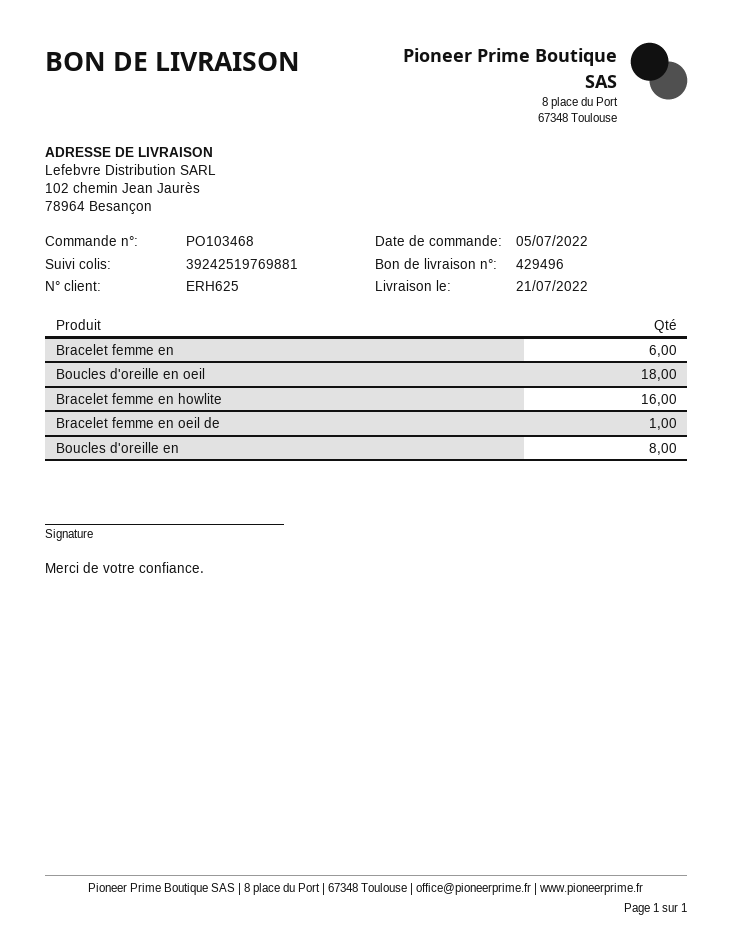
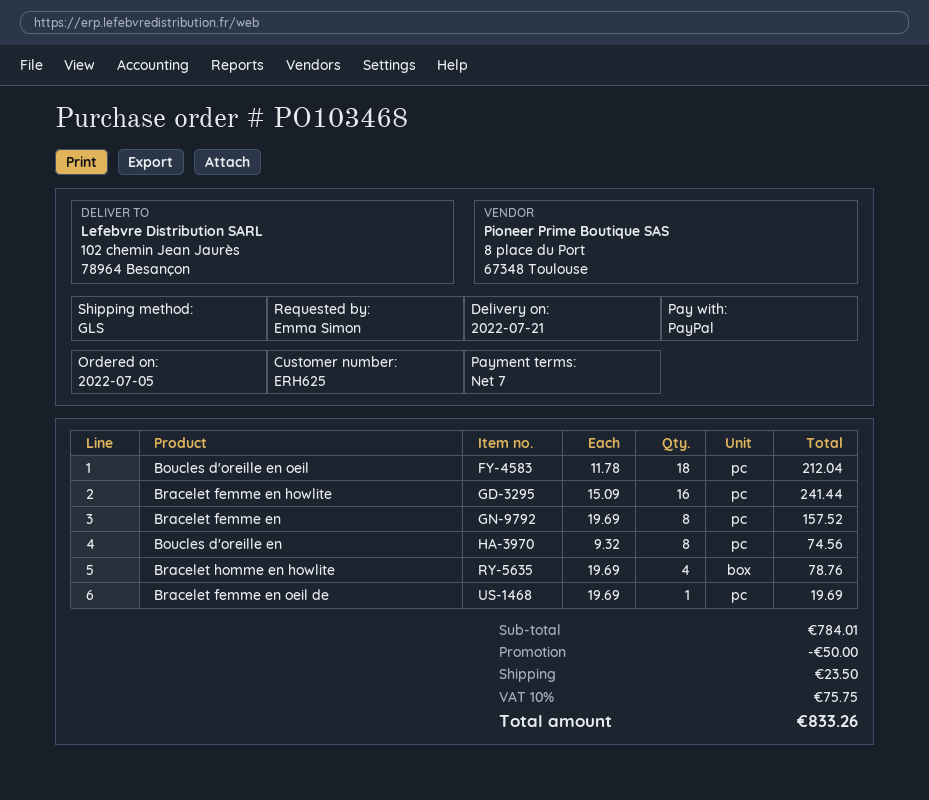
Bracelet femme en: 6 -> 8
Bracelet homme en howlite: none -> 4

